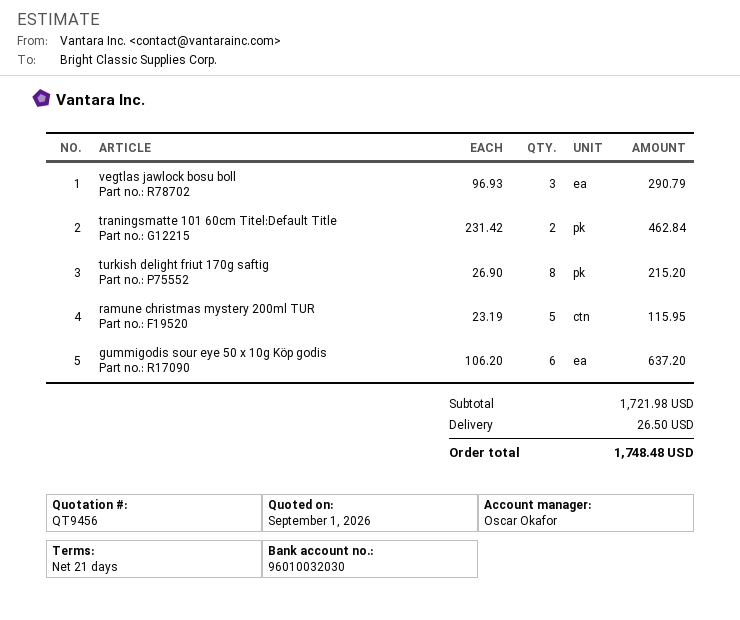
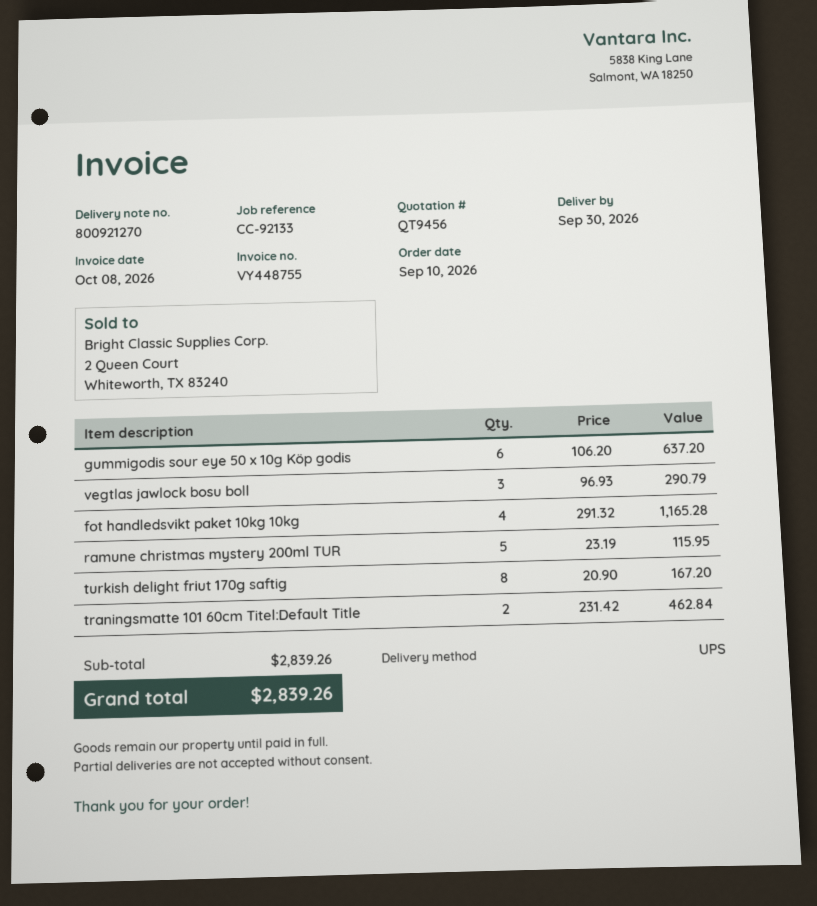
turkish delight friut 170g saftig: 8 x 26.90 = 215.20 -> 8 x 20.90 = 167.20
fot handledsvikt paket 10kg 10kg: none -> 4 x 291.32 = 1165.28
subtotal: 1721.98 -> 2839.26
shipping: 26.50 -> none
total: 1748.48 -> 2839.26

